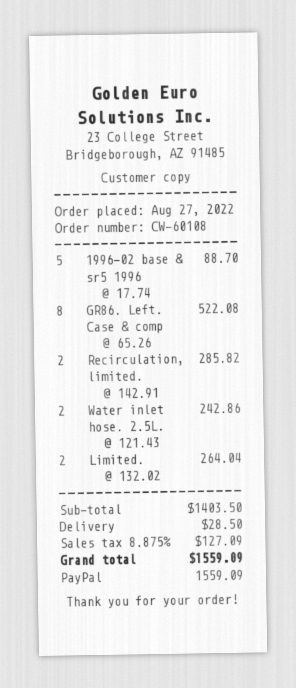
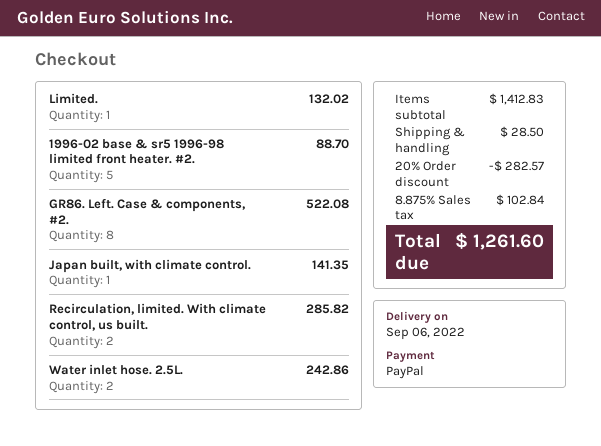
Limited.: 2 for 264.04 -> 1 for 132.02
Japan built, with climate control.: none -> 1 for 141.35
subtotal: 1403.50 -> 1412.83
discount: none -> 20% = 282.57
tax: 8.875% = 127.09 -> 8.875% = 102.84
total: 1559.09 -> 1261.60

